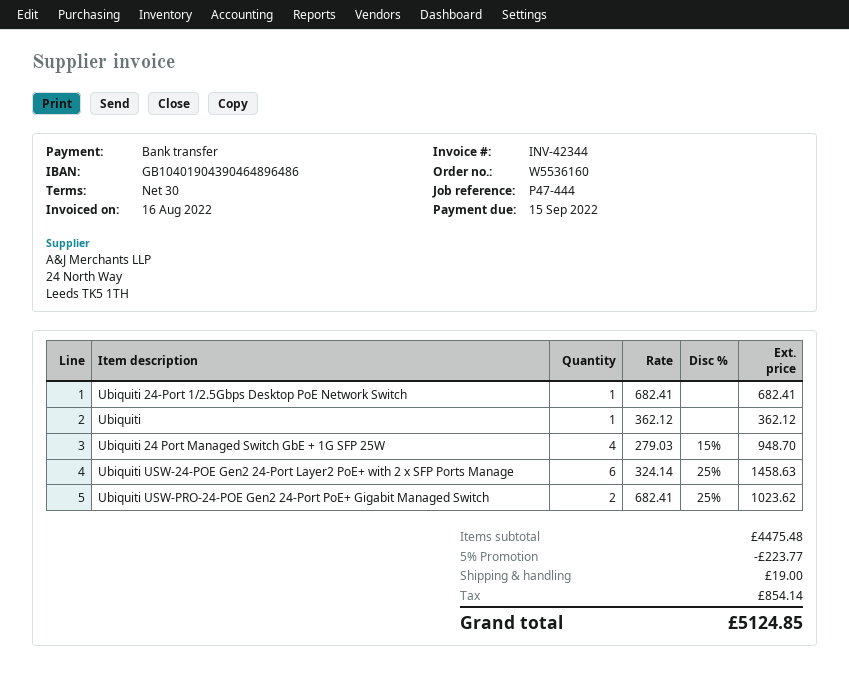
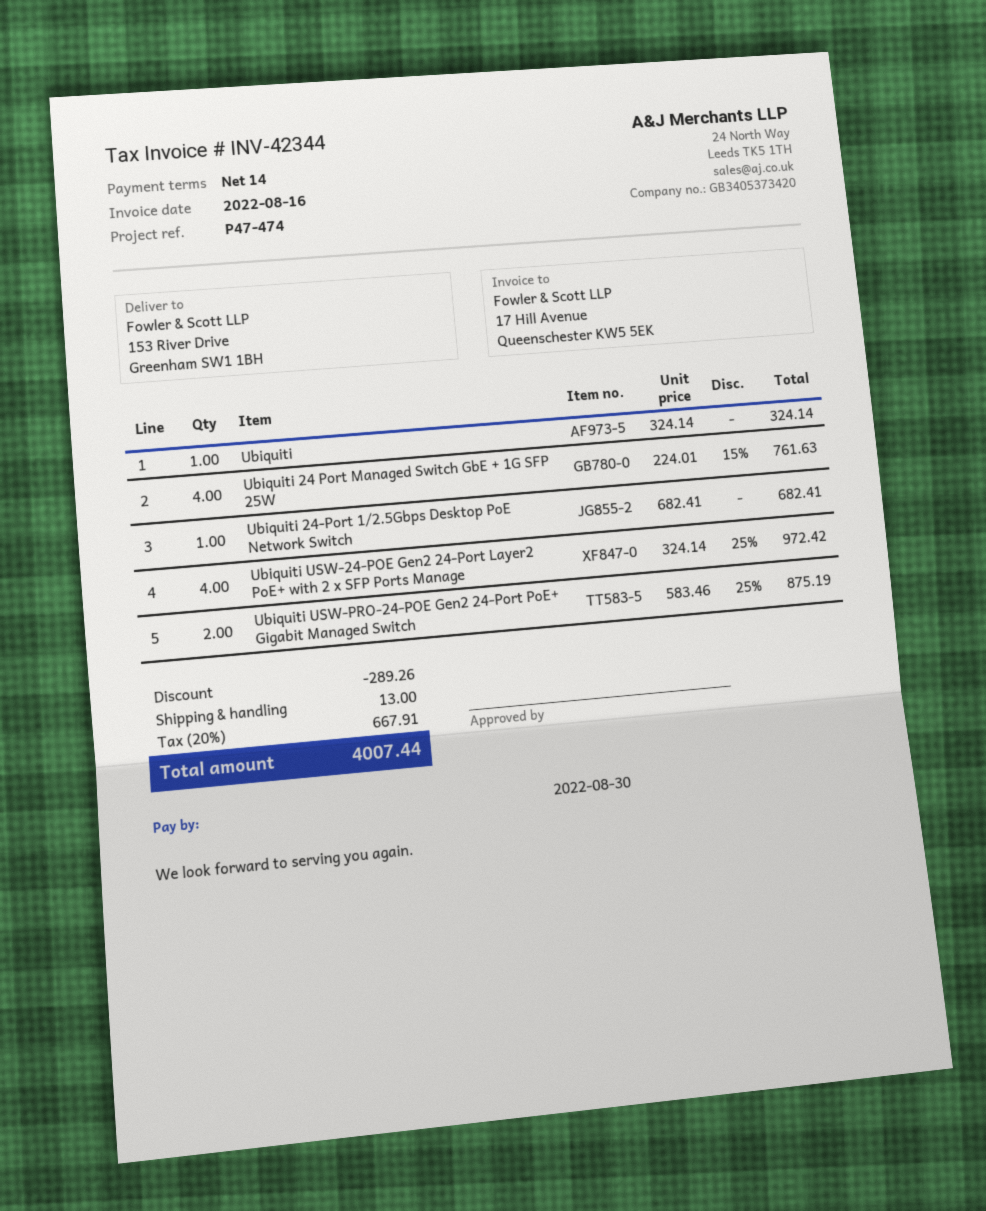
payment terms: 30 days -> 14 days
due date: 2022-09-15 -> 2022-08-30
reference: P47-444 -> P47-474
Ubiquiti: 1 x 362.12 = 362.12 -> 1 x 324.14 = 324.14
Ubiquiti 24 Port Managed Switch GbE + 1G SFP 25W: 4 x 279.03 - 15% = 948.70 -> 4 x 224.01 - 15% = 761.63
Ubiquiti USW-24-POE Gen2 24-Port Layer2 PoE+ with 2 x SFP Ports Manage: 6 x 324.14 - 25% = 1458.63 -> 4 x 324.14 - 25% = 972.42
Ubiquiti USW-PRO-24-POE Gen2 24-Port PoE+ Gigabit Managed Switch: 2 x 682.41 - 25% = 1023.62 -> 2 x 583.46 - 25% = 875.19
discount: 223.77 -> 289.26
shipping: 19.00 -> 13.00
tax: 854.14 -> 667.91
total: 5124.85 -> 4007.44

